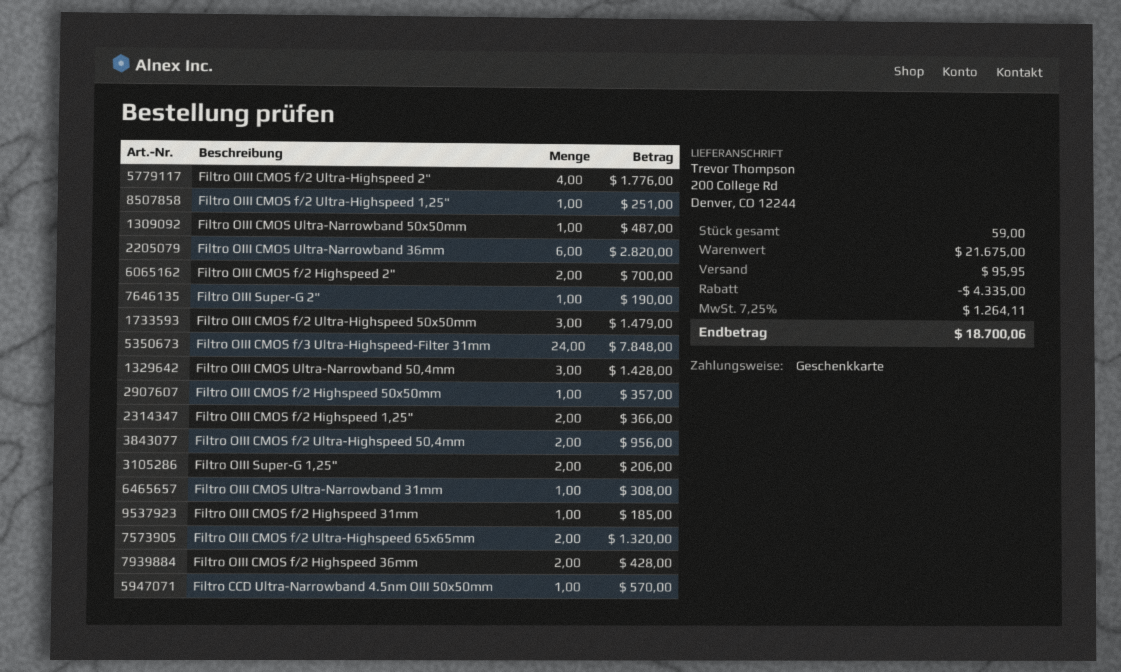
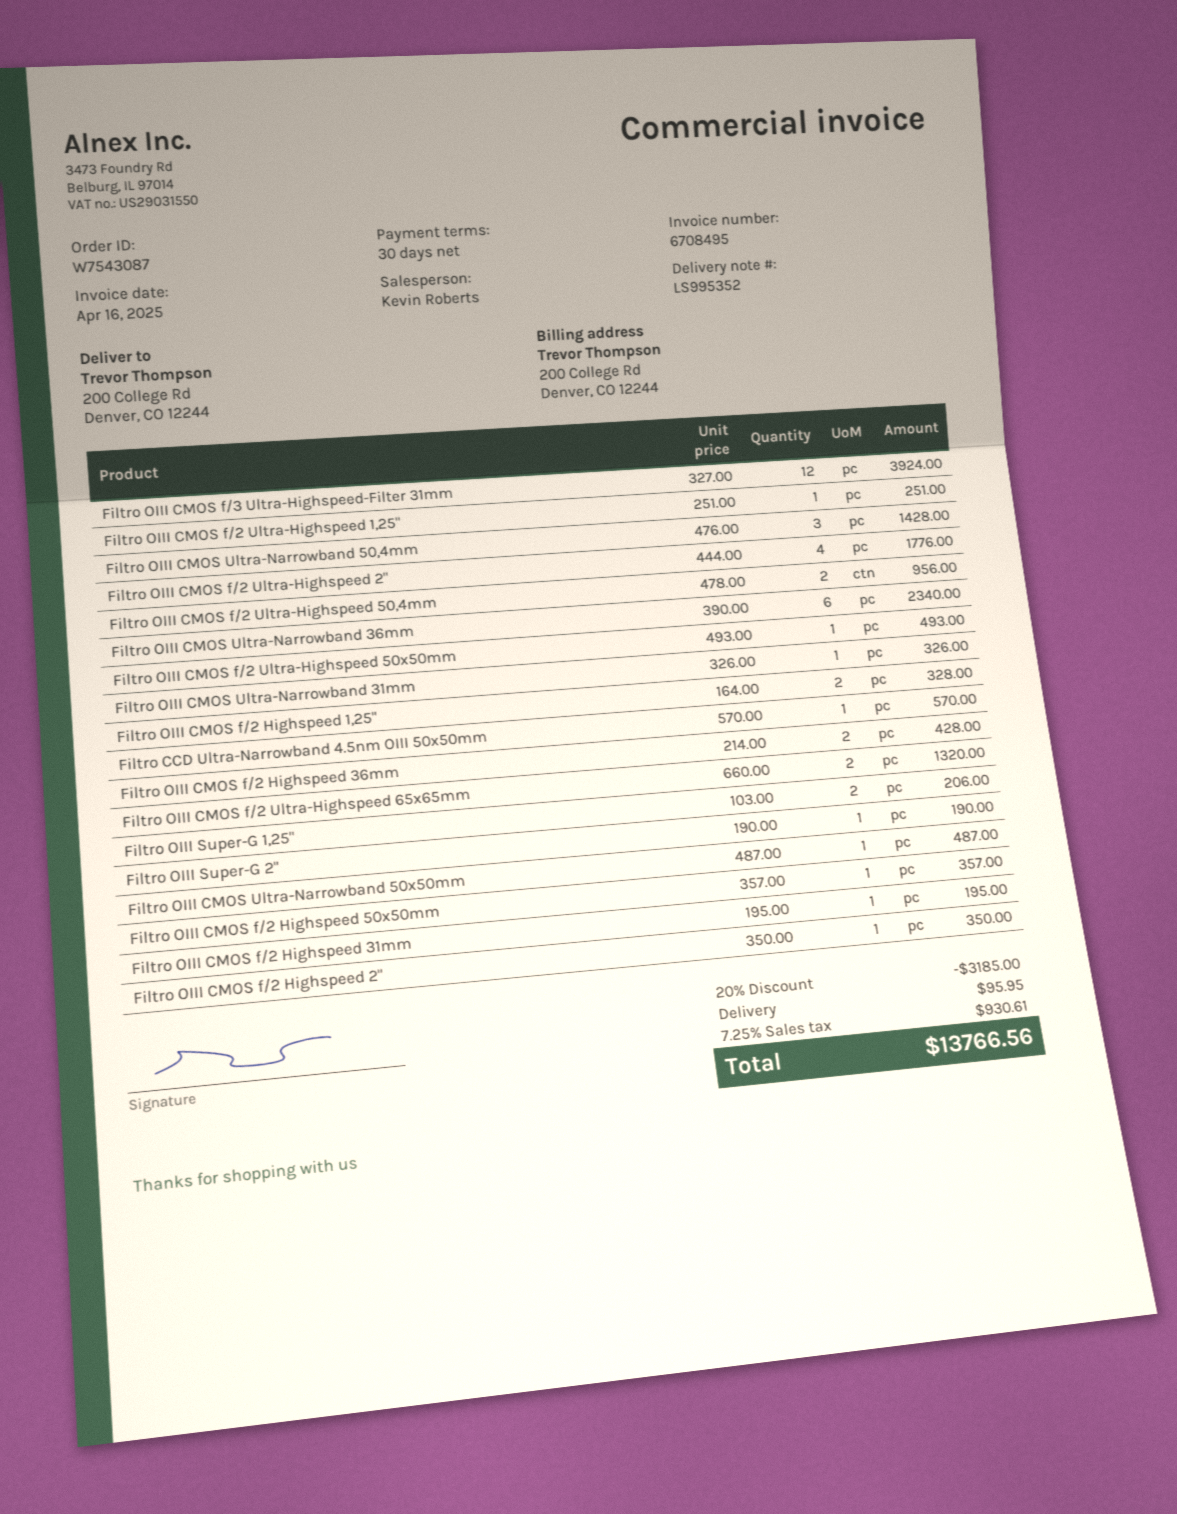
Filtro OIII CMOS Ultra-Narrowband 36mm: 6 for 2820.00 -> 6 for 2340.00
Filtro OIII CMOS f/2 Highspeed 2": 2 for 700.00 -> 1 for 350.00
Filtro OIII CMOS f/2 Ultra-Highspeed 50x50mm: 3 for 1479.00 -> 1 for 493.00
Filtro OIII CMOS f/3 Ultra-Highspeed-Filter 31mm: 24 for 7848.00 -> 12 for 3924.00
Filtro OIII CMOS f/2 Highspeed 1,25": 2 for 366.00 -> 2 for 328.00
Filtro OIII CMOS Ultra-Narrowband 31mm: 1 for 308.00 -> 1 for 326.00
Filtro OIII CMOS f/2 Highspeed 31mm: 1 for 185.00 -> 1 for 195.00
discount: 4335.00 -> 3185.00
tax: 7.25% = 1264.11 -> 7.25% = 930.61
total: 18700.06 -> 13766.56

